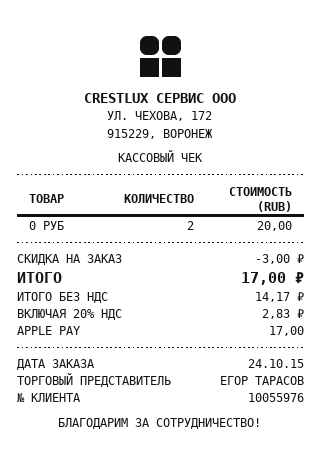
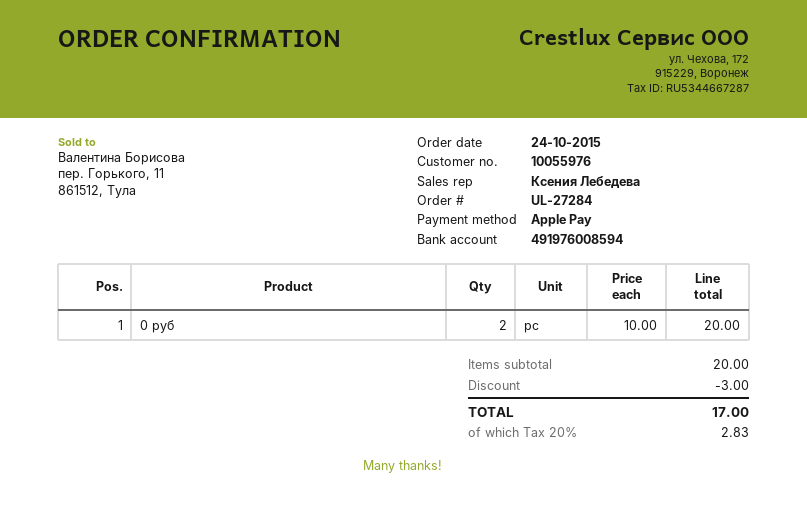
sales rep: ЕГОР ТАРАСОВ -> Ксения Лебедева

